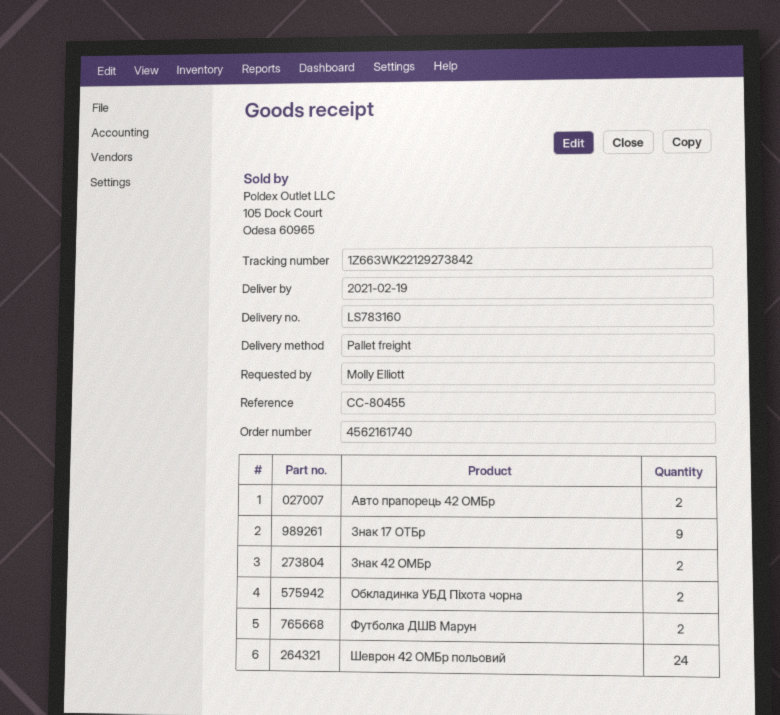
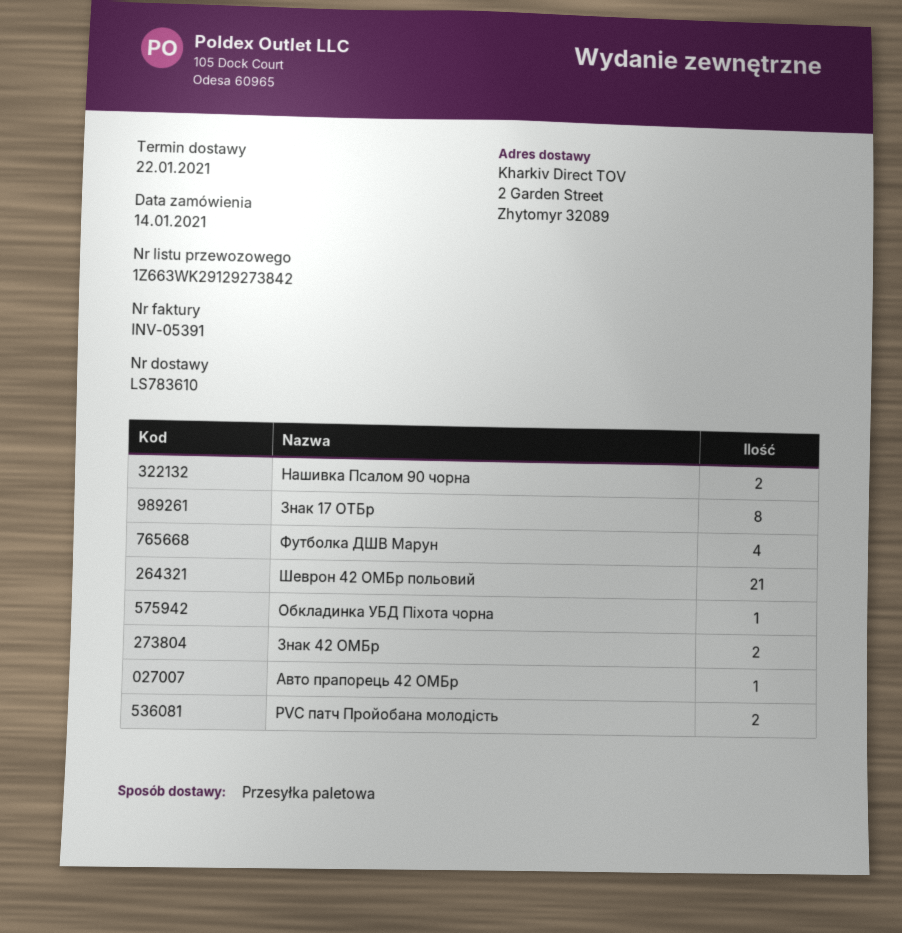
delivery note number: LS783160 -> LS783610
delivery date: 2021-02-19 -> 2021-01-22
tracking number: 1Z663WK22129273842 -> 1Z663WK29129273842
Авто прапорець 42 ОМБр: 2 -> 1
Знак 17 ОТБр: 9 -> 8
Обкладинка УБД Піхота чорна: 2 -> 1
Футболка ДШВ Марун: 2 -> 4
Шеврон 42 ОМБр польовий: 24 -> 21
Нашивка Псалом 90 чорна: none -> 2
PVC патч Пройобана молодість: none -> 2

